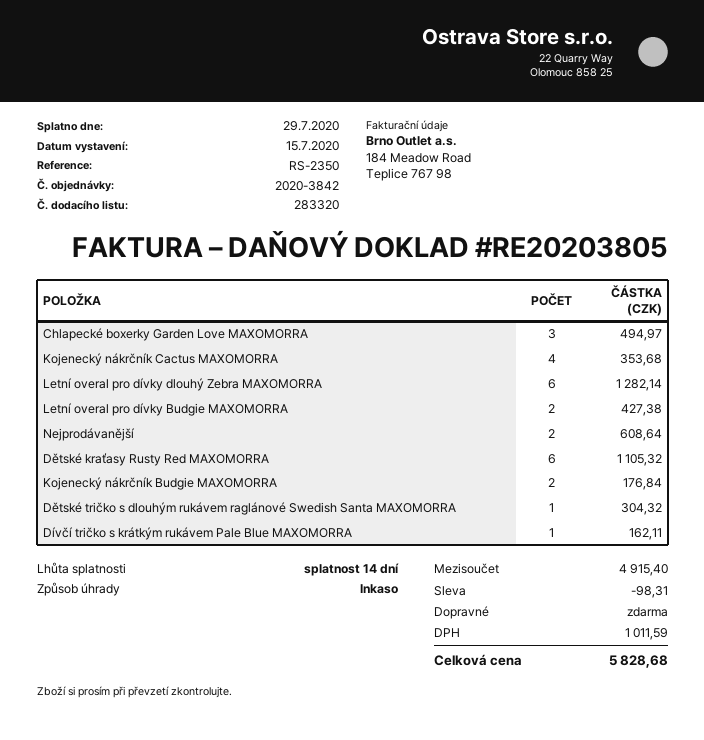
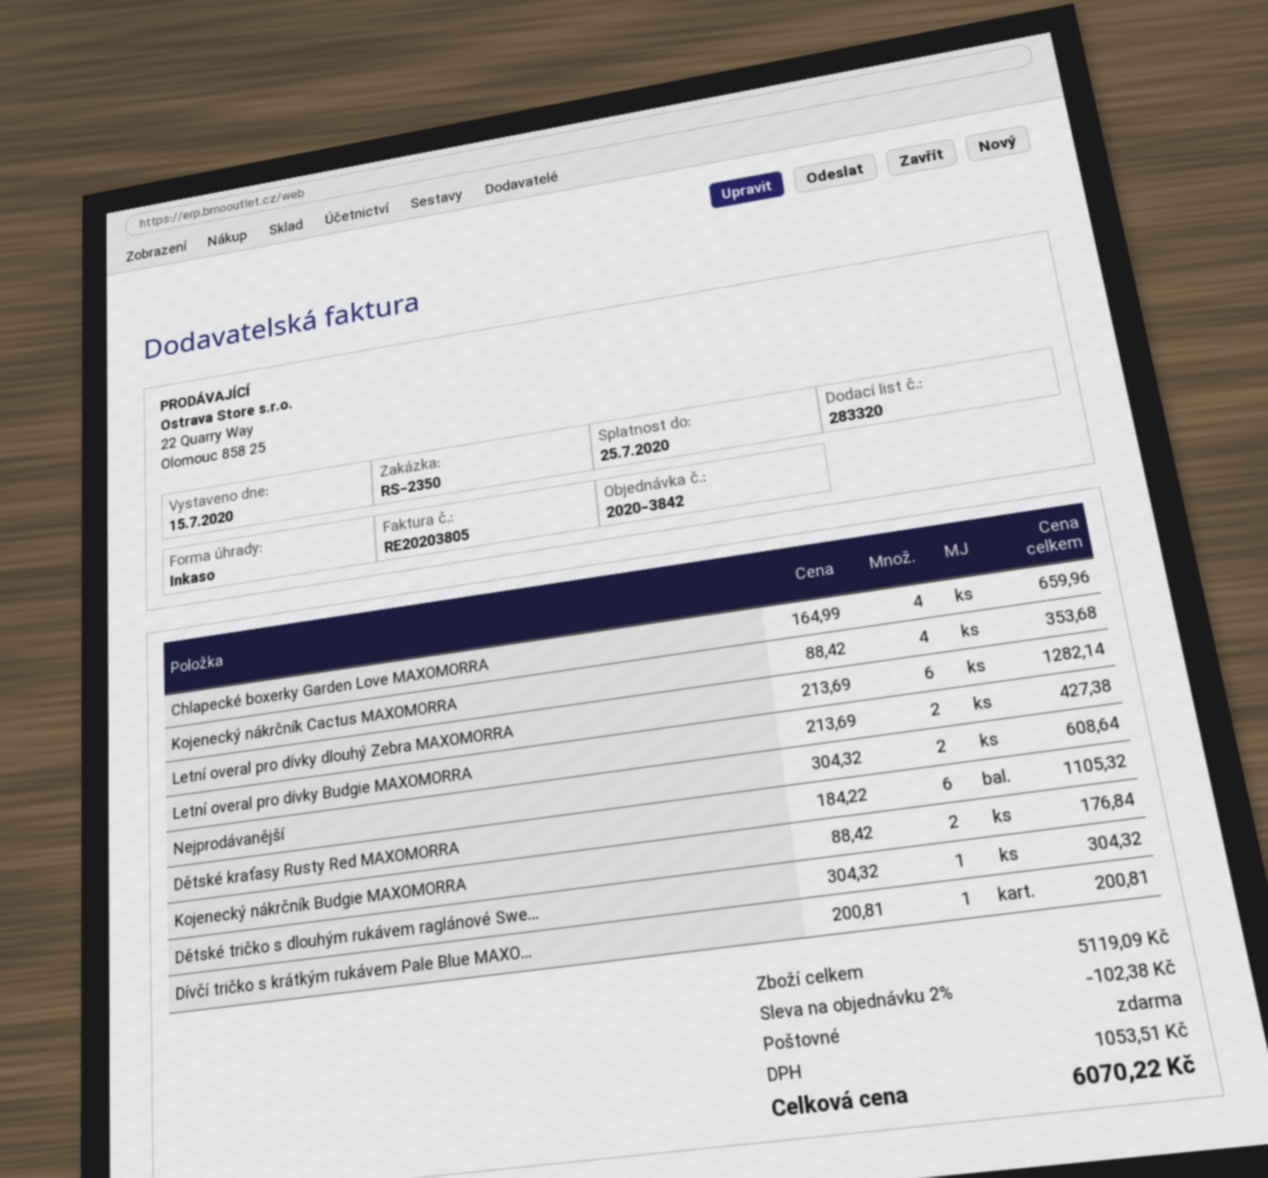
due date: 2020-07-29 -> 2020-07-25
Chlapecké boxerky Garden Love MAXOMORRA: 3 for 494.97 -> 4 for 659.96
Dívčí tričko s krátkým rukávem Pale Blue MAXOMORRA: 1 for 162.11 -> 1 for 200.81
subtotal: 4915.40 -> 5119.09
discount: 98.31 -> 102.38
tax: 1011.59 -> 1053.51
total: 5828.68 -> 6070.22

